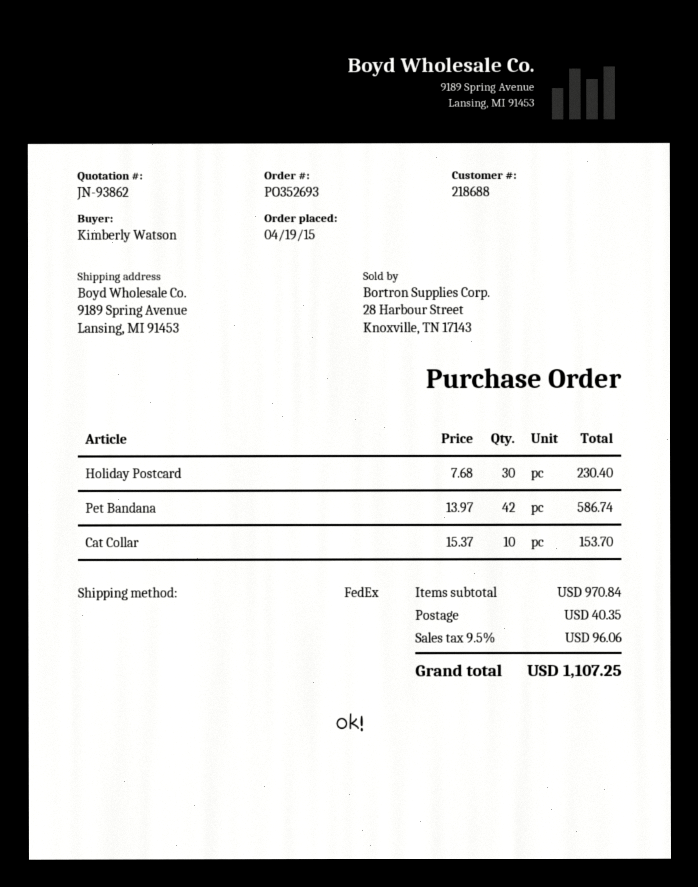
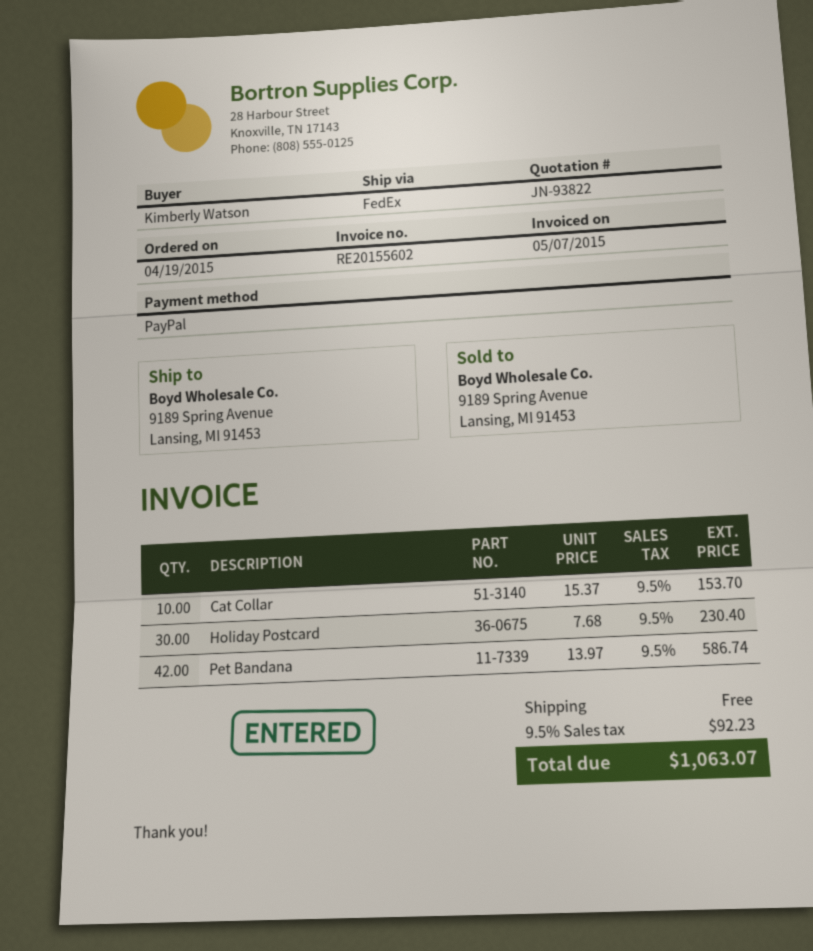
quote number: JN-93862 -> JN-93822
shipping: 40.35 -> 0.00
tax: 9.5% = 96.06 -> 9.5% = 92.23
total: 1107.25 -> 1063.07

